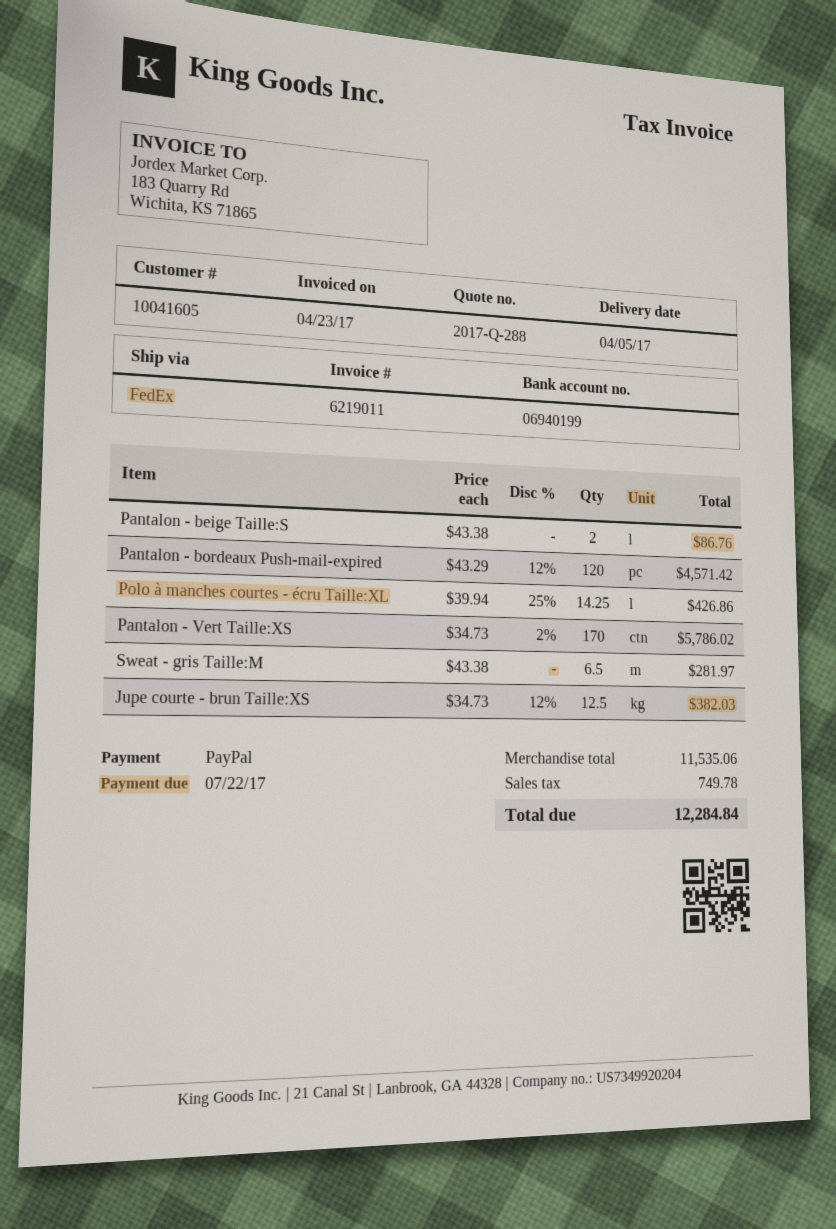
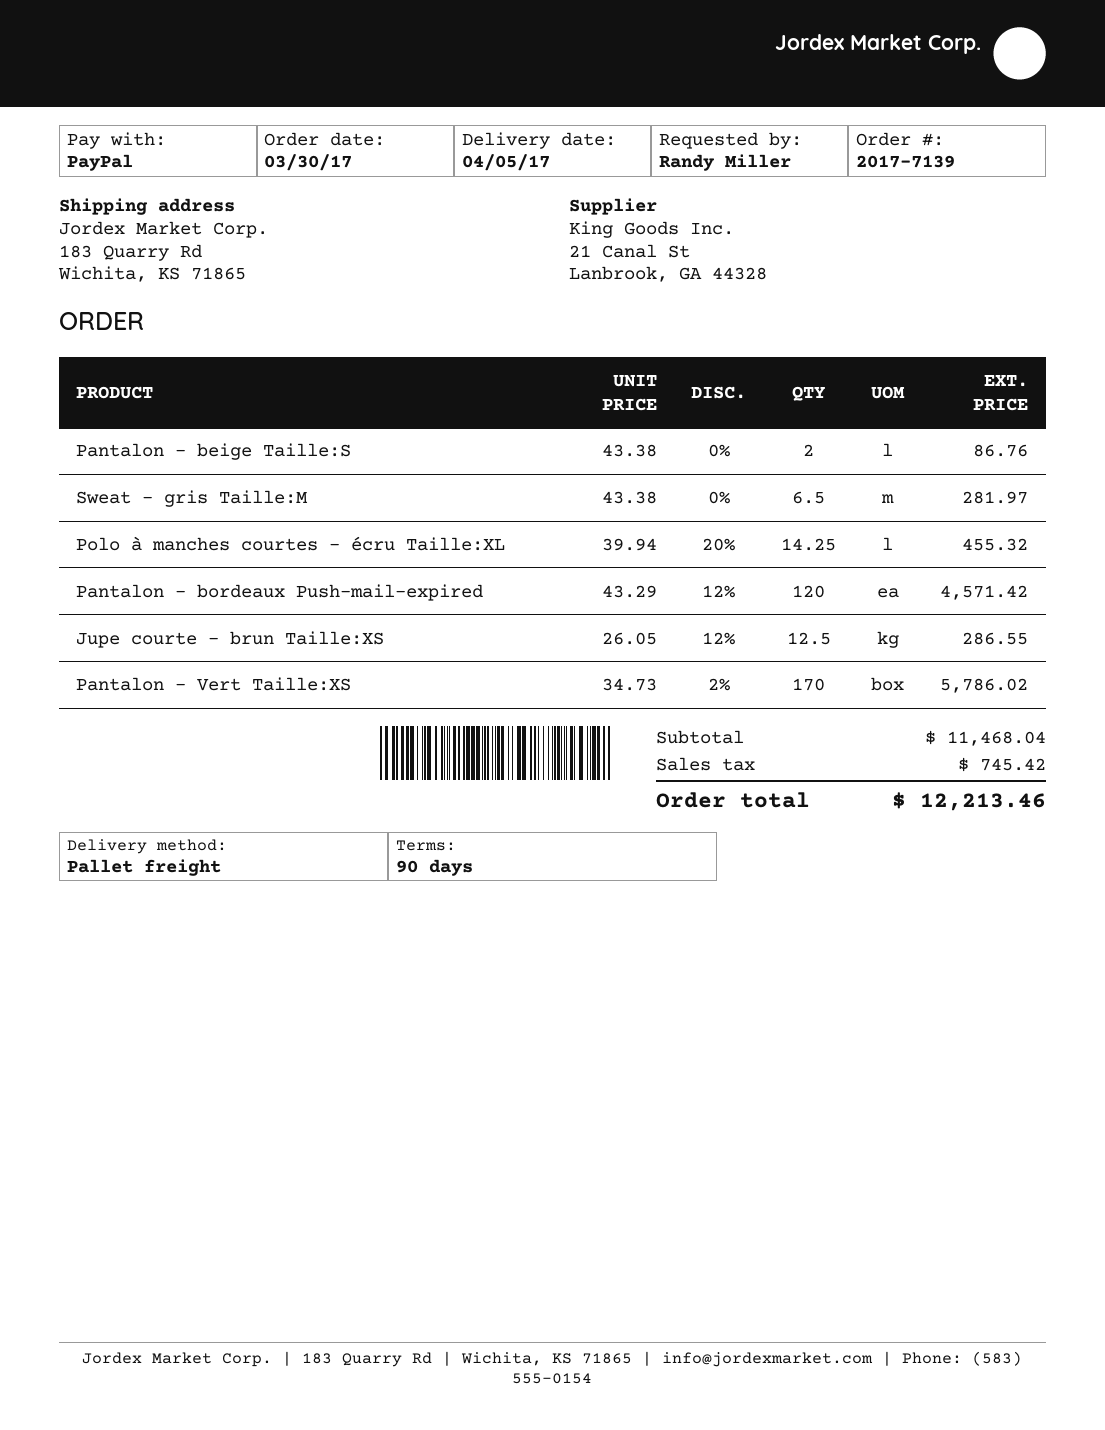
shipping method: FedEx -> pallet freight
Polo à manches courtes - écru Taille:XL: 14.25 x 39.94 - 25% = 426.86 -> 14.25 x 39.94 - 20% = 455.32
Jupe courte - brun Taille:XS: 12.5 x 34.73 - 12% = 382.03 -> 12.5 x 26.05 - 12% = 286.55
subtotal: 11535.06 -> 11468.04
tax: 749.78 -> 745.42
total: 12284.84 -> 12213.46

